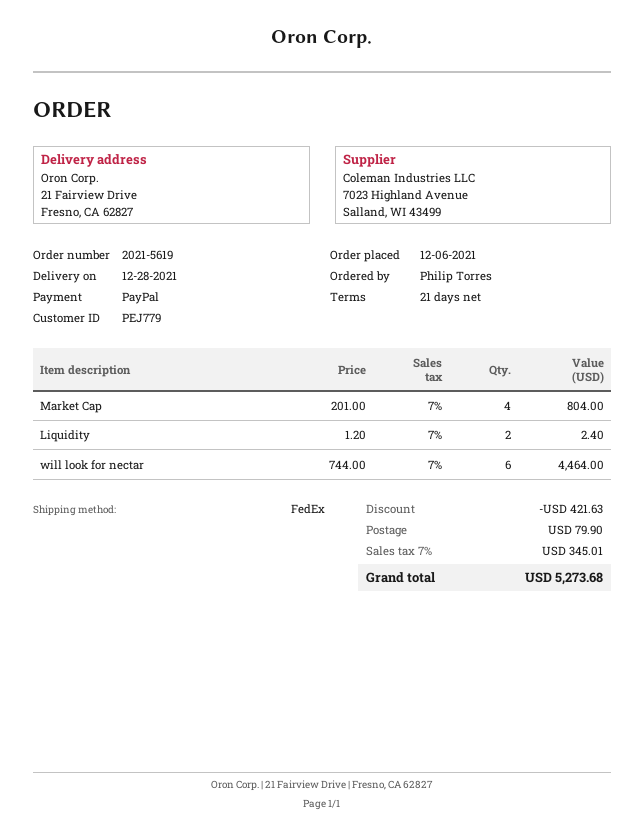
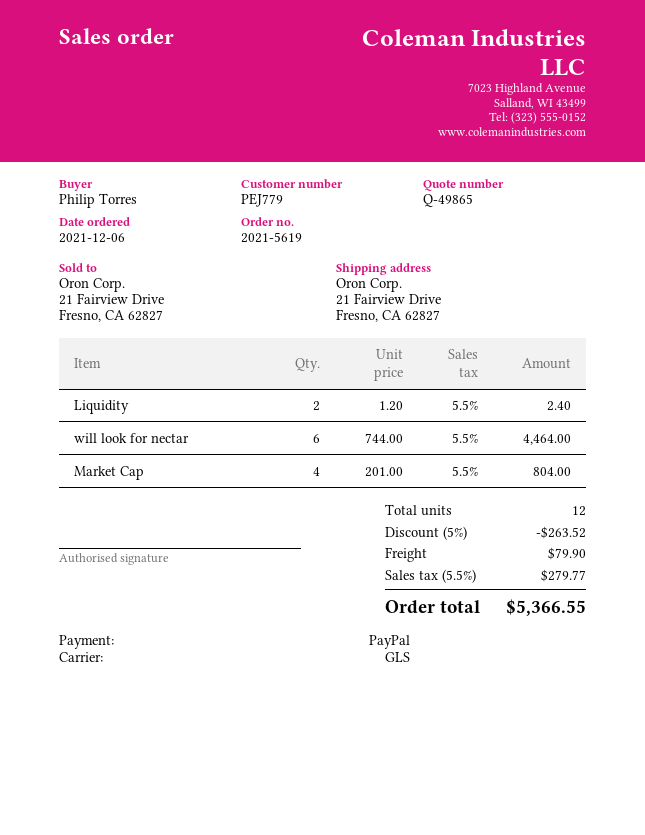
shipping method: FedEx -> GLS
discount: 421.63 -> 263.52
tax: 7% = 345.01 -> 5.5% = 279.77
total: 5273.68 -> 5366.55

